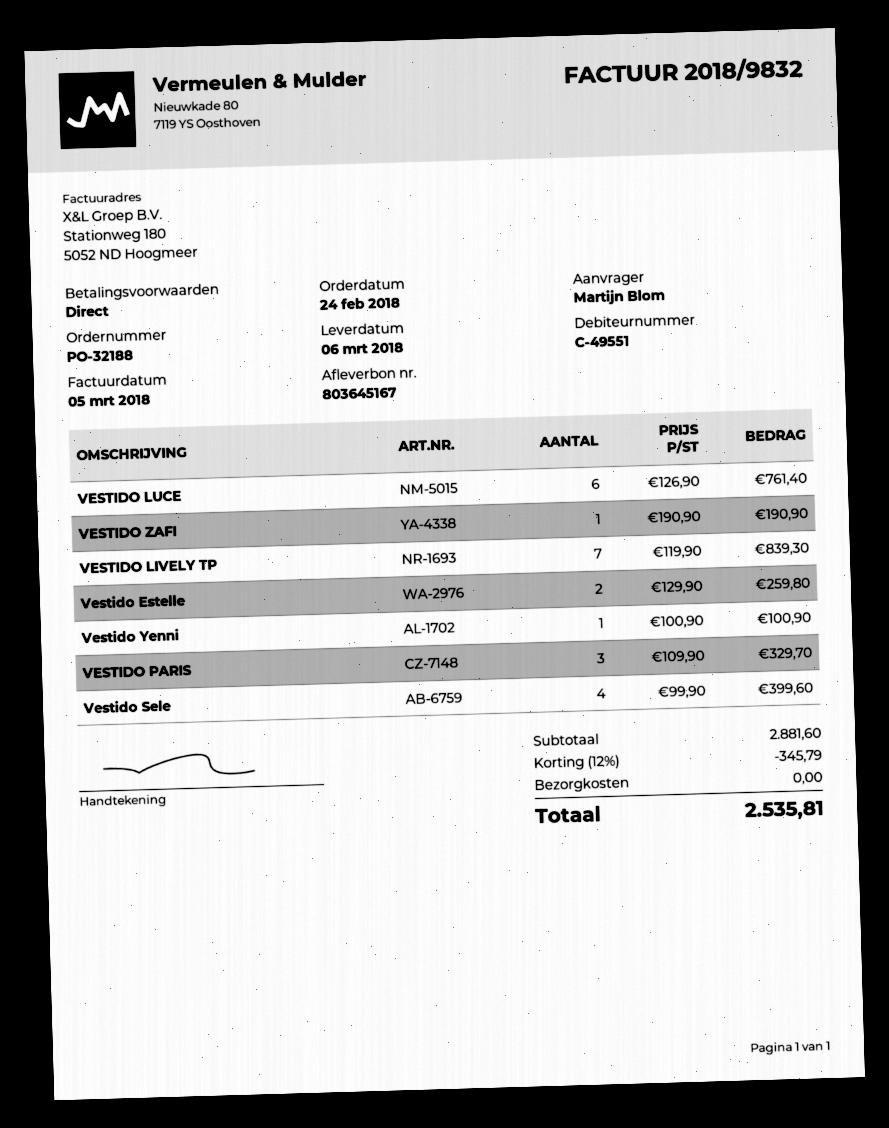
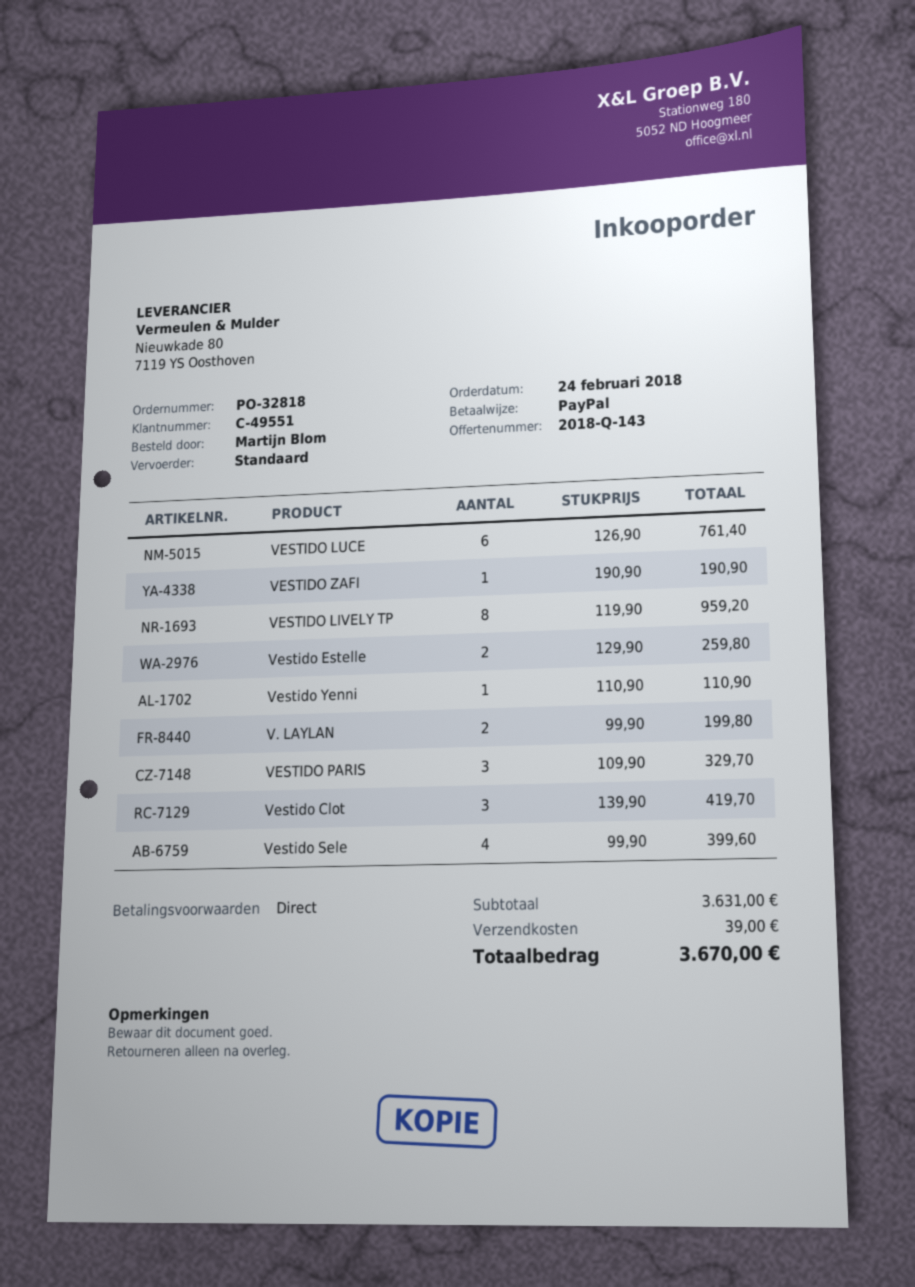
order number: PO-32188 -> PO-32818
VESTIDO LIVELY TP: 7 x 119.90 = 839.30 -> 8 x 119.90 = 959.20
Vestido Yenni: 1 x 100.90 = 100.90 -> 1 x 110.90 = 110.90
V. LAYLAN: none -> 2 x 99.90 = 199.80
Vestido Clot: none -> 3 x 139.90 = 419.70
subtotal: 2881.60 -> 3631.00
discount: 12% = 345.79 -> none
shipping: 0.00 -> 39.00
total: 2535.81 -> 3670.00

